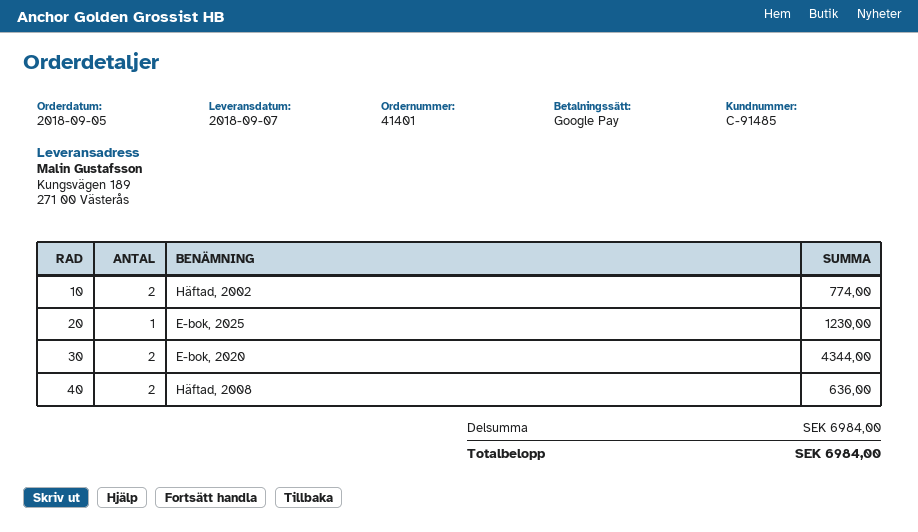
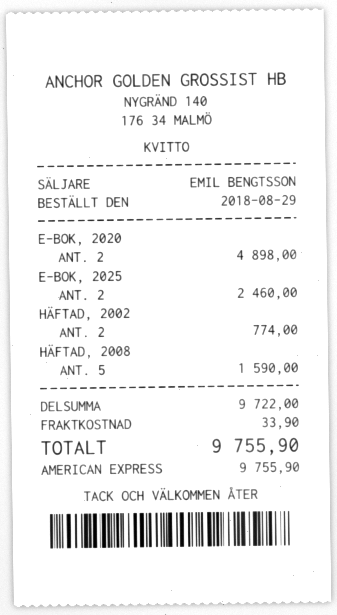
order date: 2018-09-05 -> 2018-08-29
payment method: Google Pay -> American Express
E-bok, 2025: 1 for 1230.00 -> 2 for 2460.00
E-bok, 2020: 2 for 4344.00 -> 2 for 4898.00
Häftad, 2008: 2 for 636.00 -> 5 for 1590.00
subtotal: 6984.00 -> 9722.00
shipping: none -> 33.90
total: 6984.00 -> 9755.90

